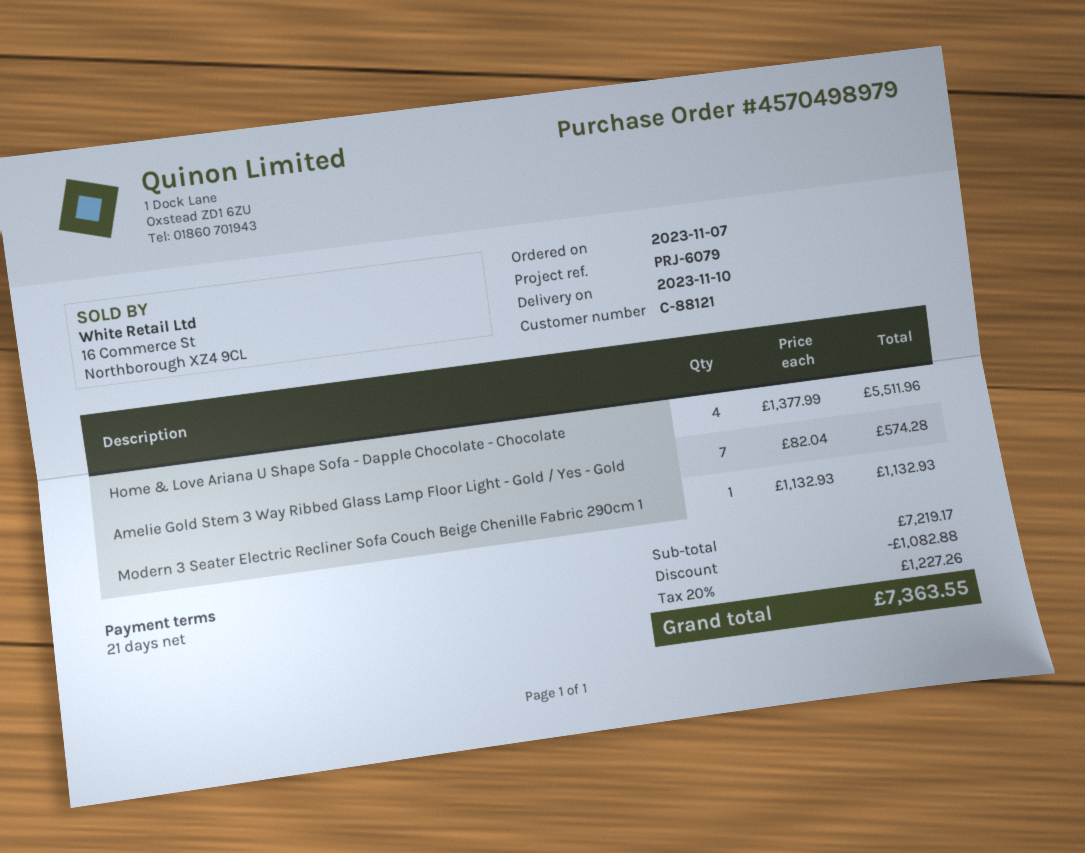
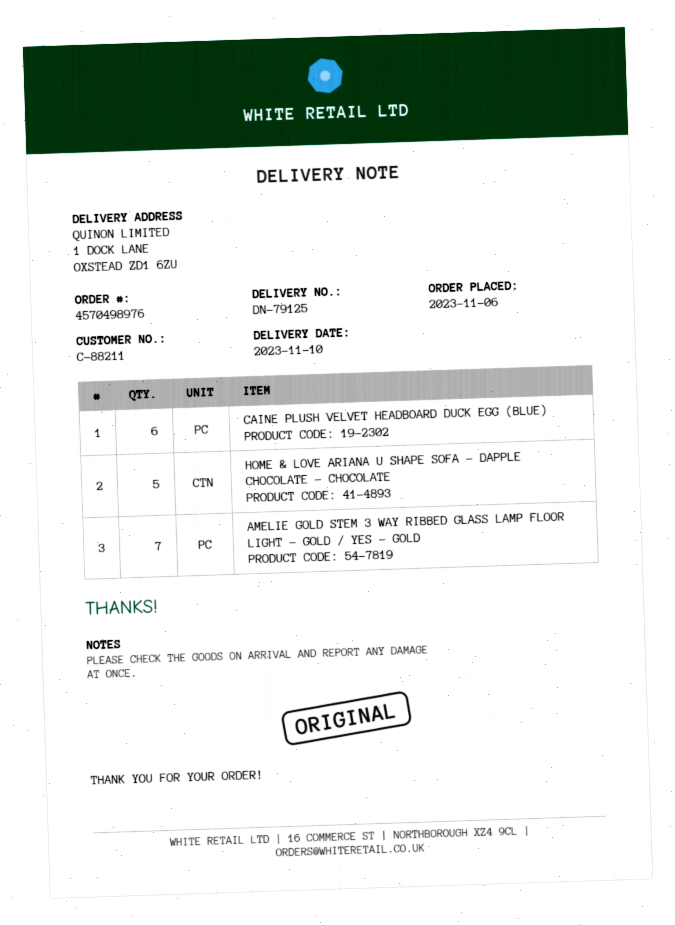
order number: 4570498979 -> 4570498976
order date: 2023-11-07 -> 2023-11-06
customer number: C-88121 -> C-88211
Home & Love Ariana U Shape Sofa - Dapple Chocolate - Chocolate: 4 -> 5
Modern 3 Seater Electric Recliner Sofa Couch Beige Chenille Fabric 290cm 1: 1 -> none
CAINE PLUSH VELVET HEADBOARD DUCK EGG (BLUE): none -> 6

